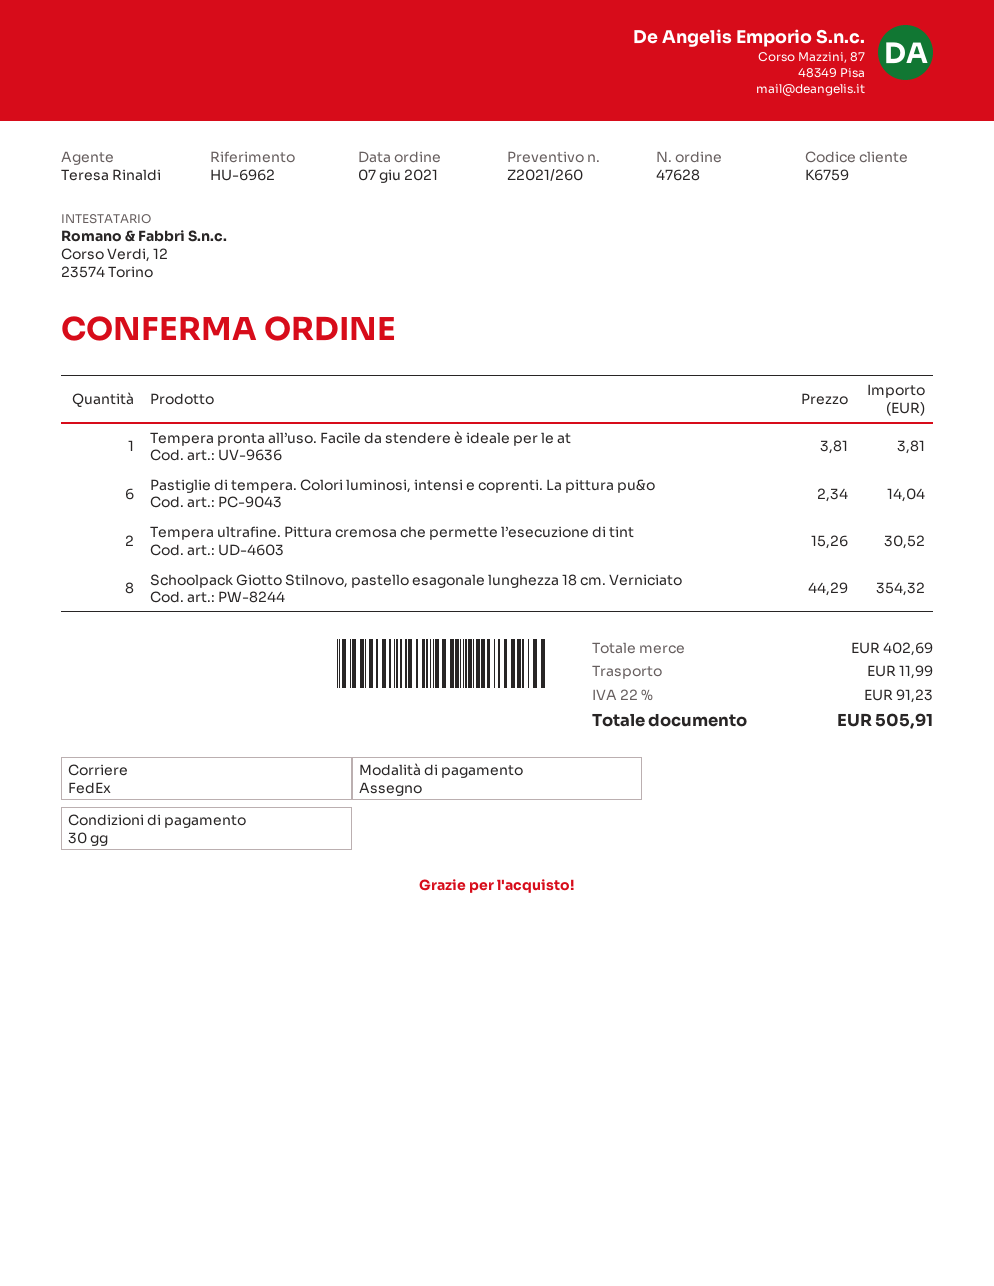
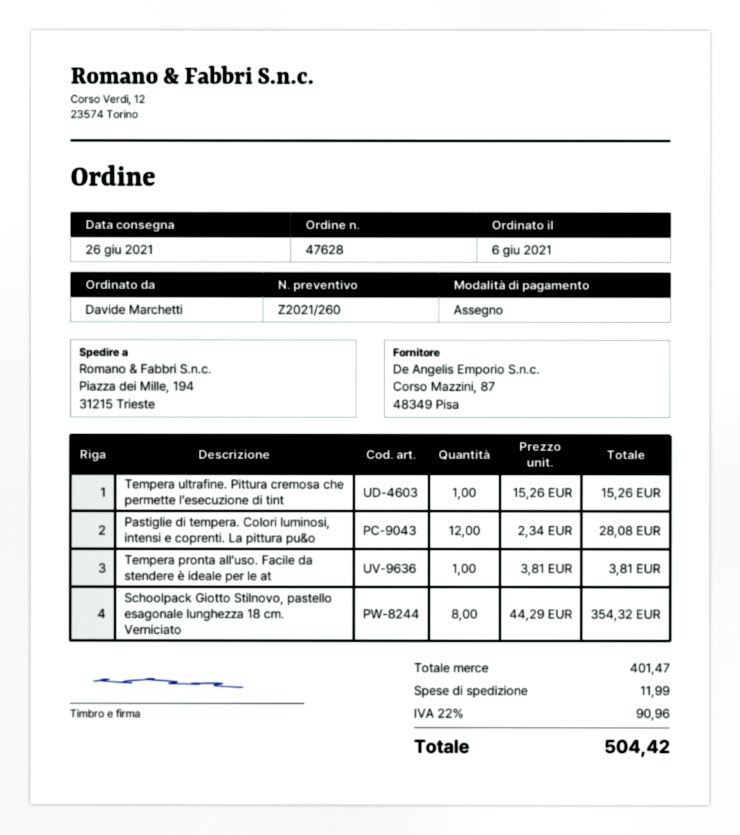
order date: 2021-06-07 -> 2021-06-06
Pastiglie di tempera. Colori luminosi, intensi e coprenti. La pittura pu&o: 6 x 2.34 = 14.04 -> 12 x 2.34 = 28.08
Tempera ultrafine. Pittura cremosa che permette l’esecuzione di tint: 2 x 15.26 = 30.52 -> 1 x 15.26 = 15.26
subtotal: 402.69 -> 401.47
tax: 22% = 91.23 -> 22% = 90.96
total: 505.91 -> 504.42

